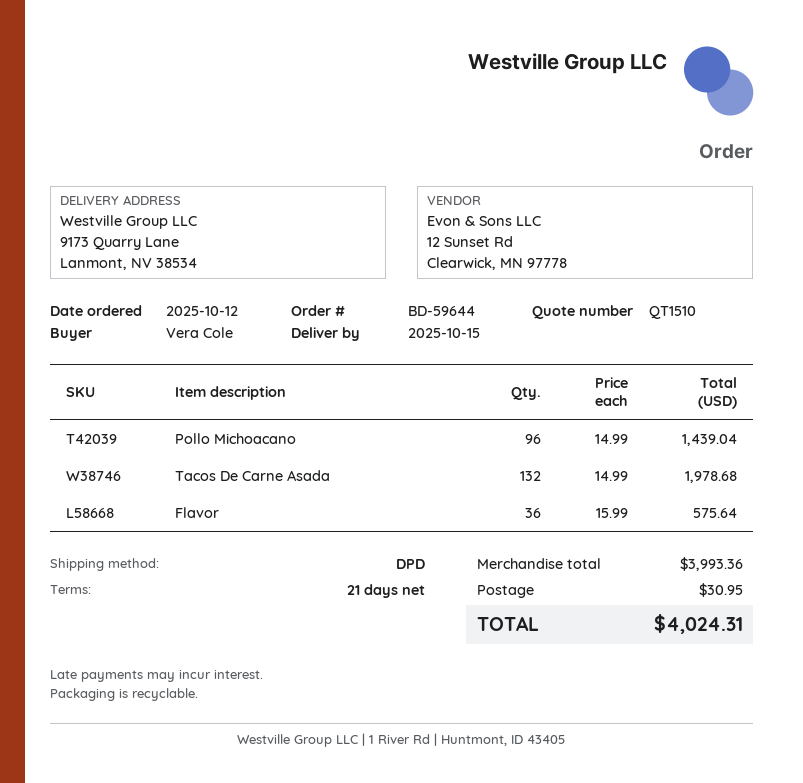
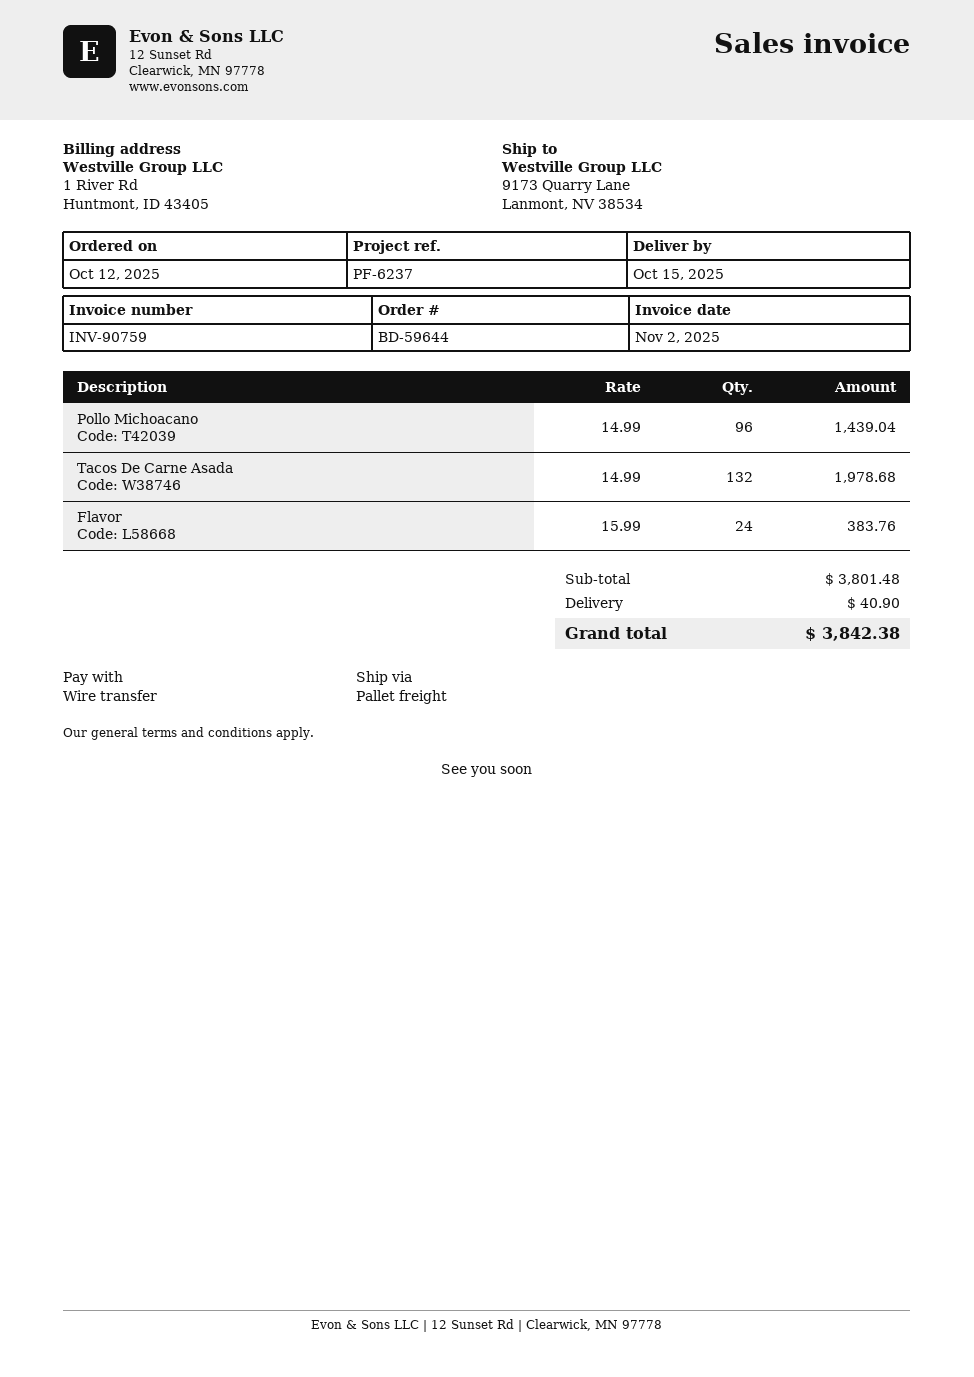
shipping method: DPD -> pallet freight
Flavor: 36 x 15.99 = 575.64 -> 24 x 15.99 = 383.76
subtotal: 3993.36 -> 3801.48
shipping: 30.95 -> 40.90
total: 4024.31 -> 3842.38

